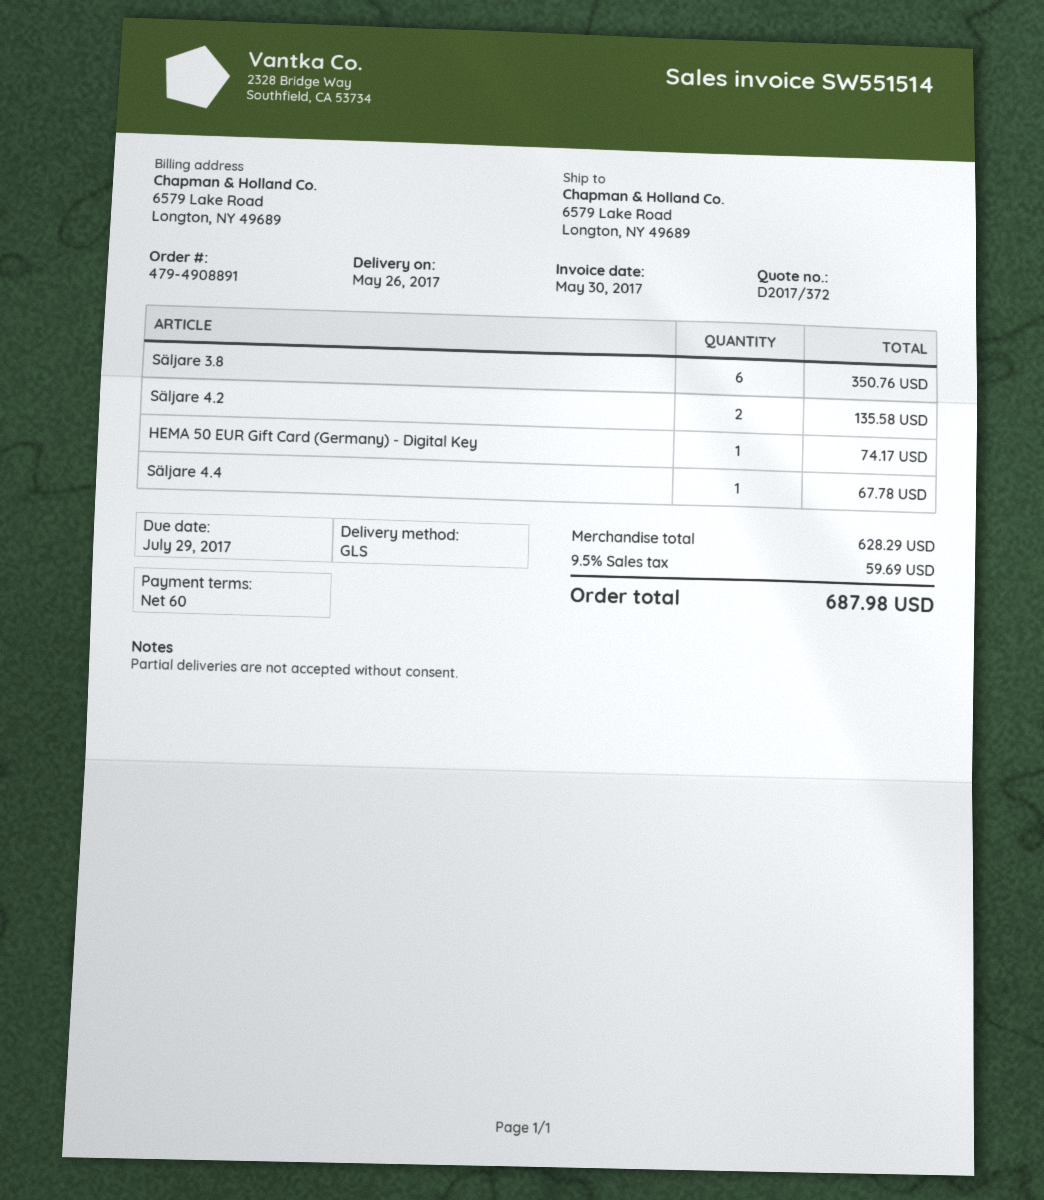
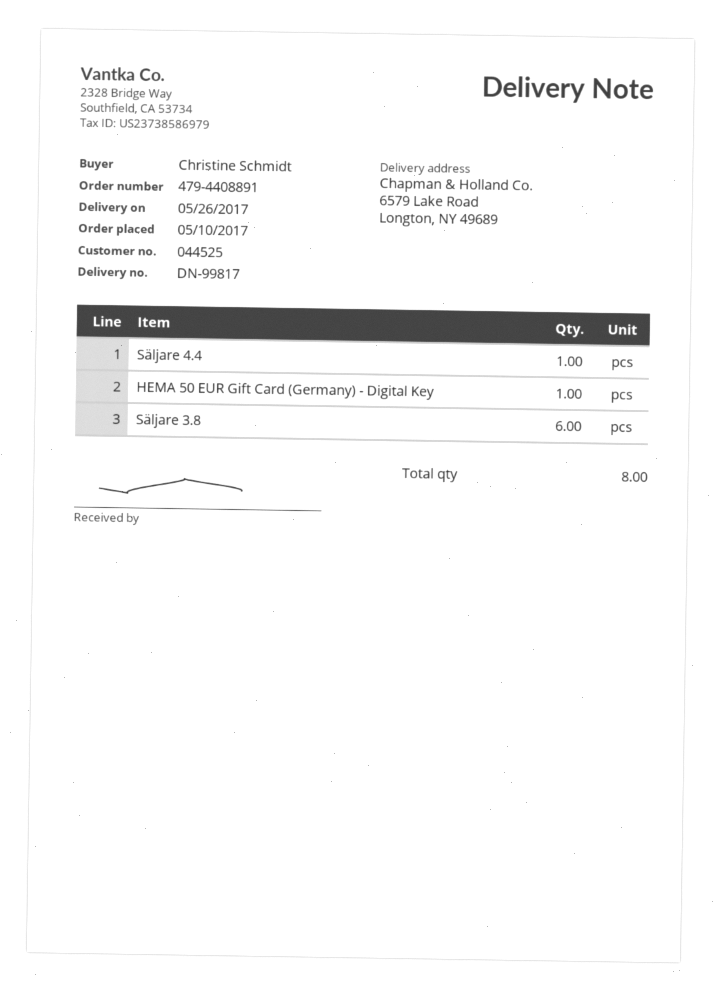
order number: 479-4908891 -> 479-4408891
Säljare 4.2: 2 -> none

